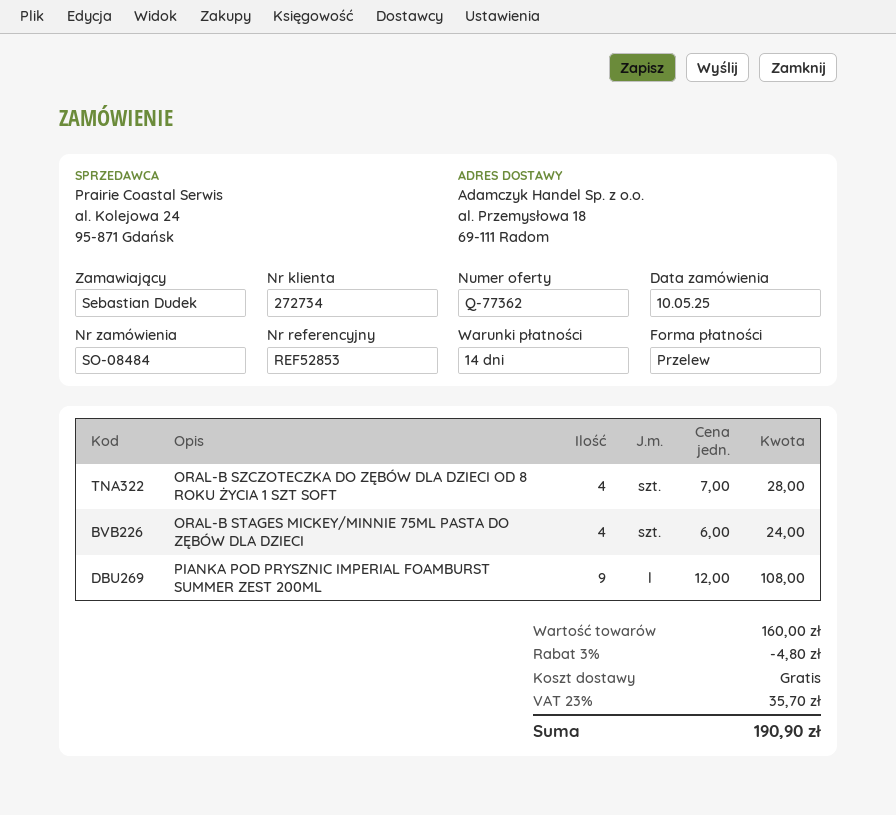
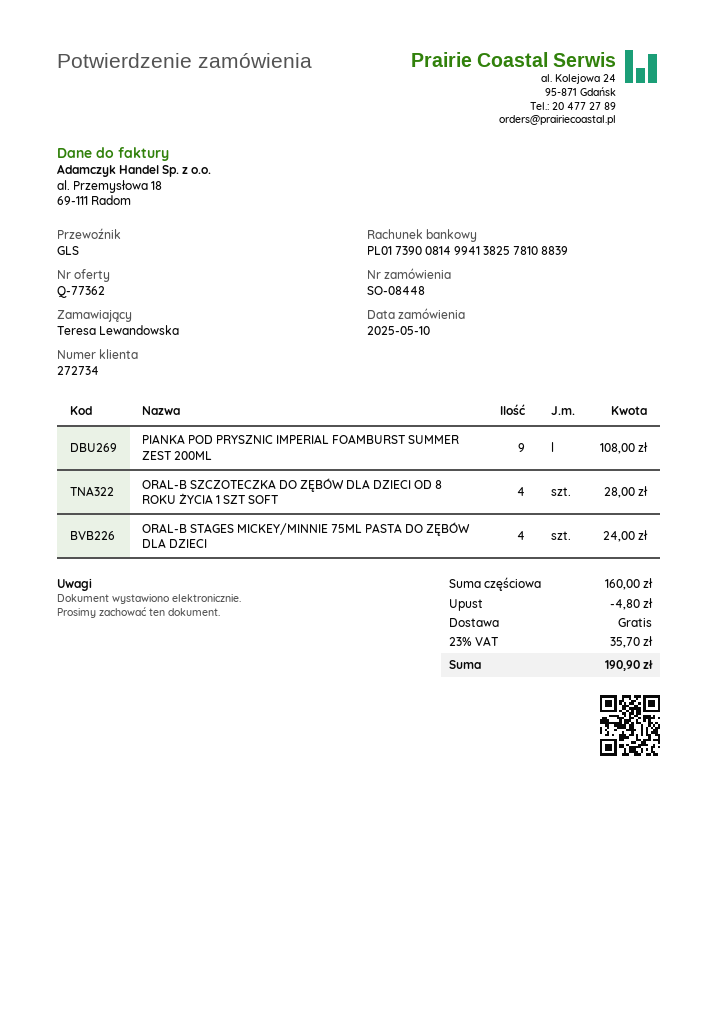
order number: SO-08484 -> SO-08448
ordered by: Sebastian Dudek -> Teresa Lewandowska

